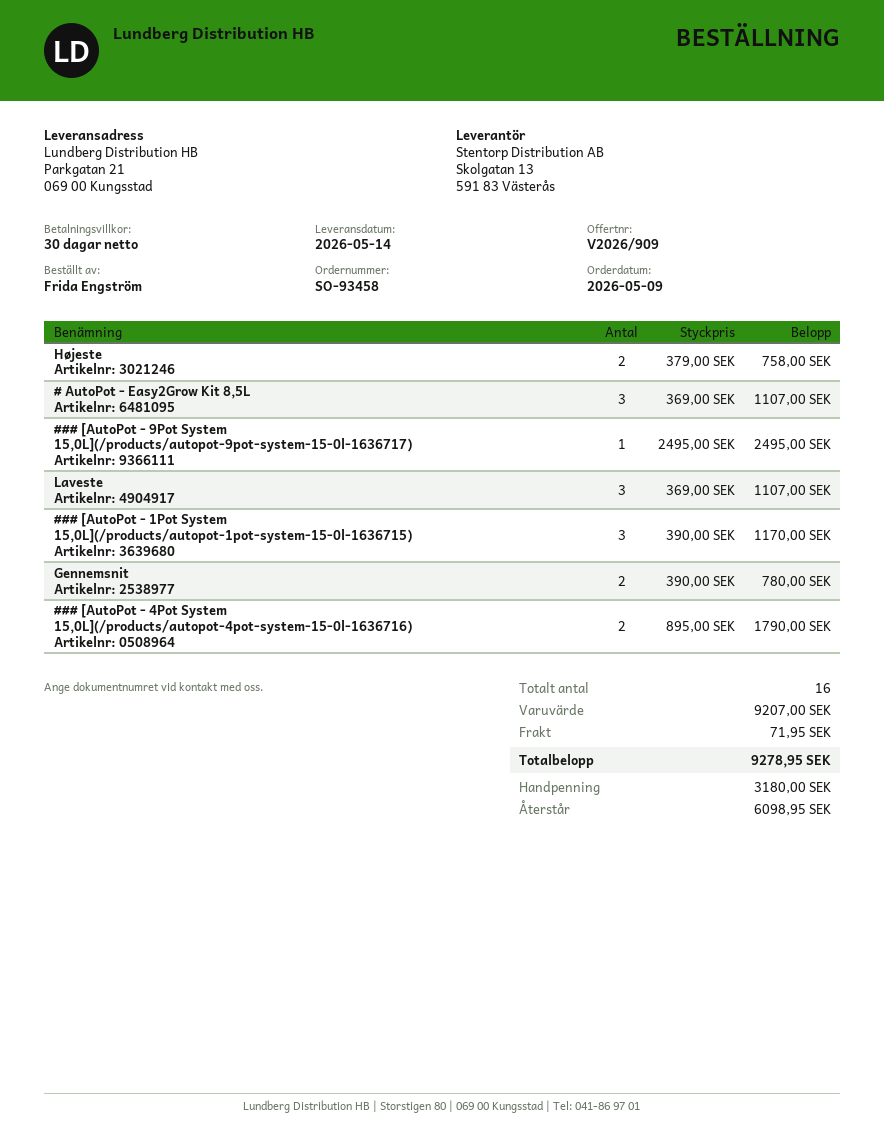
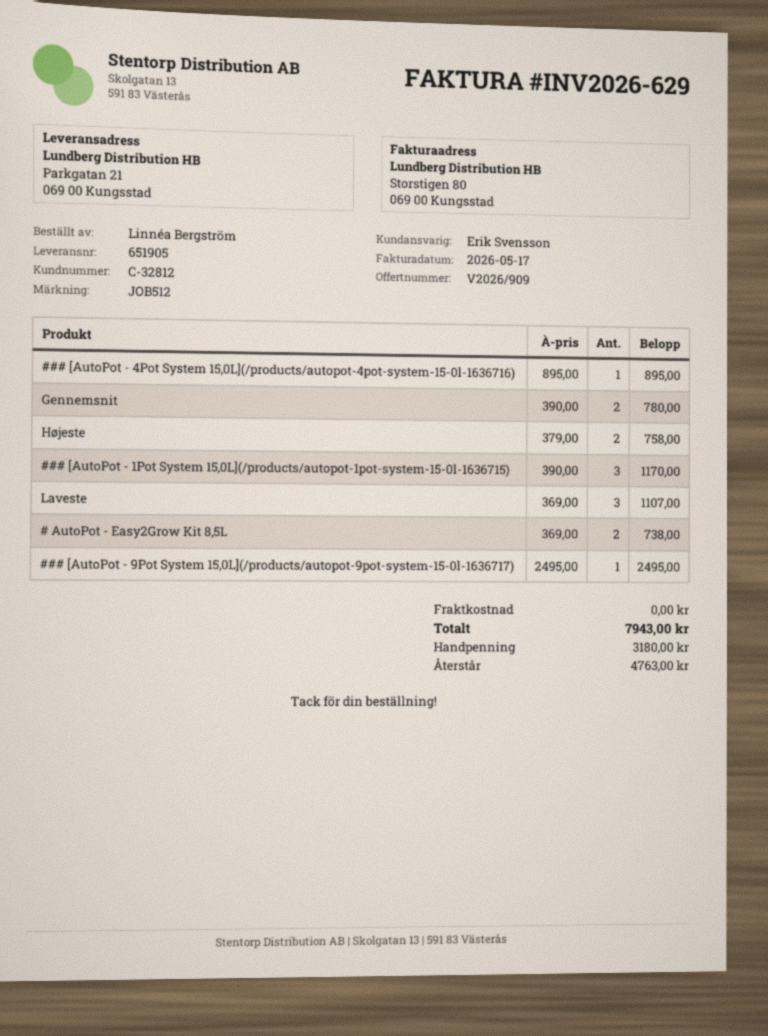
ordered by: Frida Engström -> Linnéa Bergström
# AutoPot - Easy2Grow Kit 8,5L: 3 x 369.00 = 1107.00 -> 2 x 369.00 = 738.00
### [AutoPot - 4Pot System 15,0L](/products/autopot-4pot-system-15-0l-1636716): 2 x 895.00 = 1790.00 -> 1 x 895.00 = 895.00
shipping: 71.95 -> 0.00
total: 9278.95 -> 7943.00
balance: 6098.95 -> 4763.00

